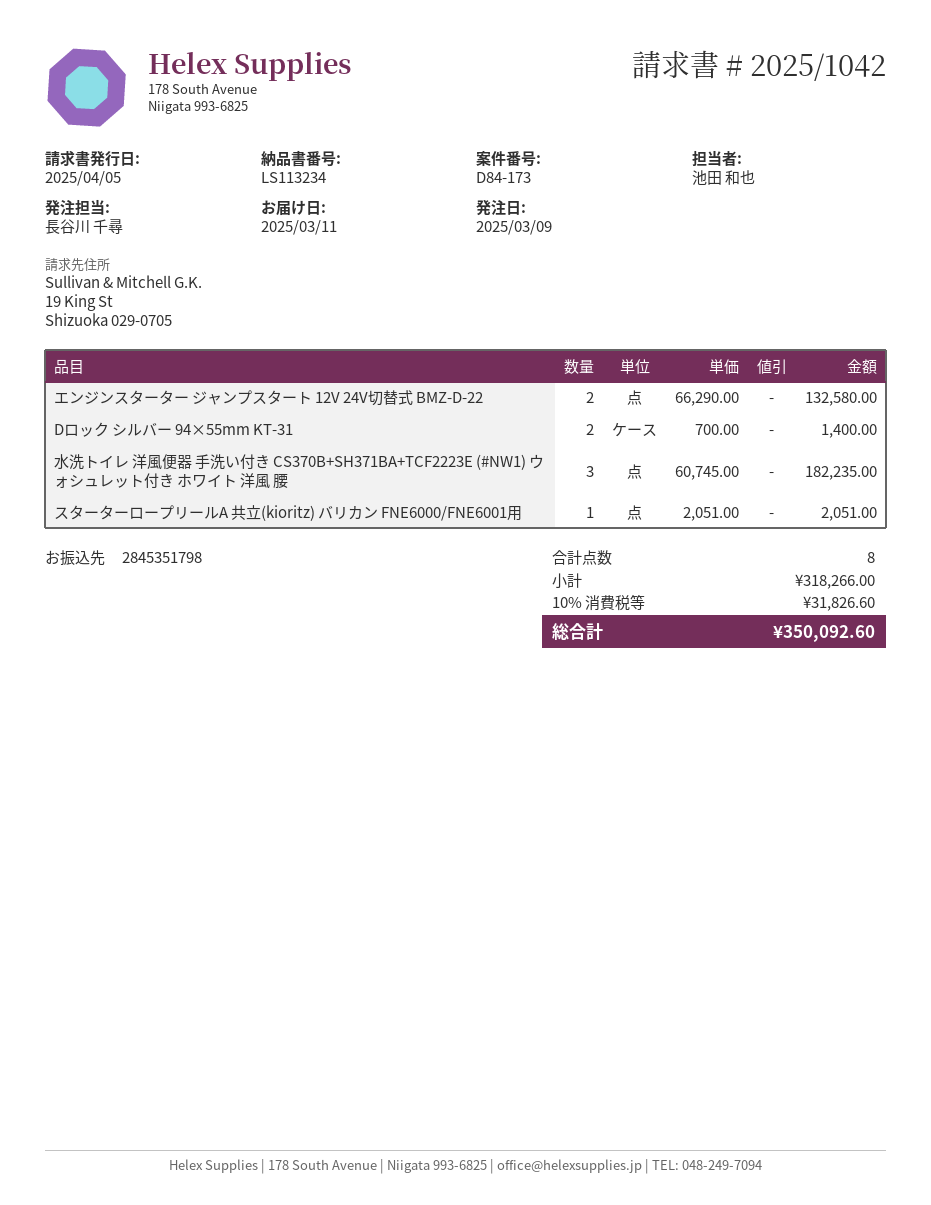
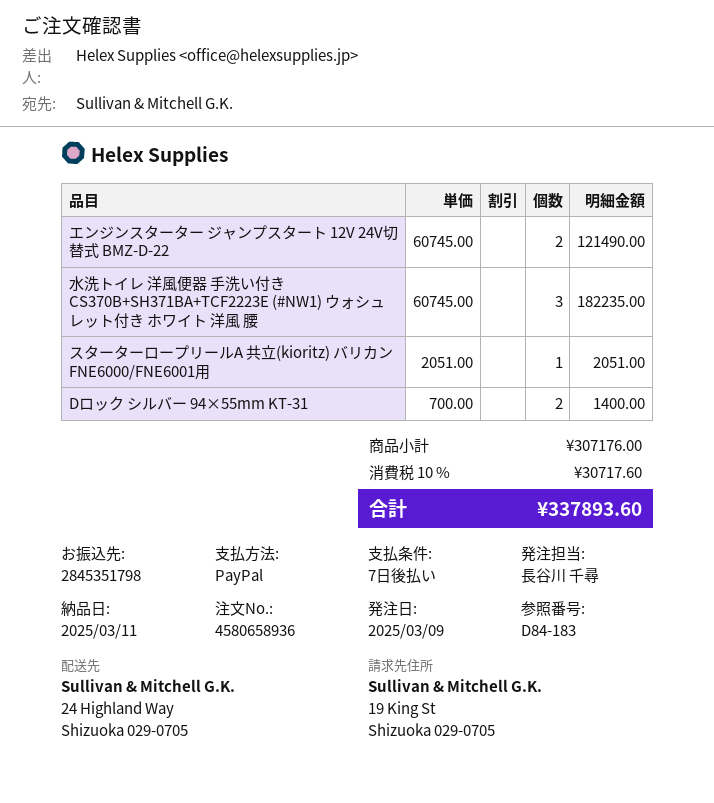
reference: D84-173 -> D84-183
エンジンスターター ジャンプスタート 12V 24V切替式 BMZ-D-22: 2 x 66290.00 = 132580.00 -> 2 x 60745.00 = 121490.00
subtotal: 318266.00 -> 307176.00
tax: 10% = 31826.60 -> 10% = 30717.60
total: 350092.60 -> 337893.60

